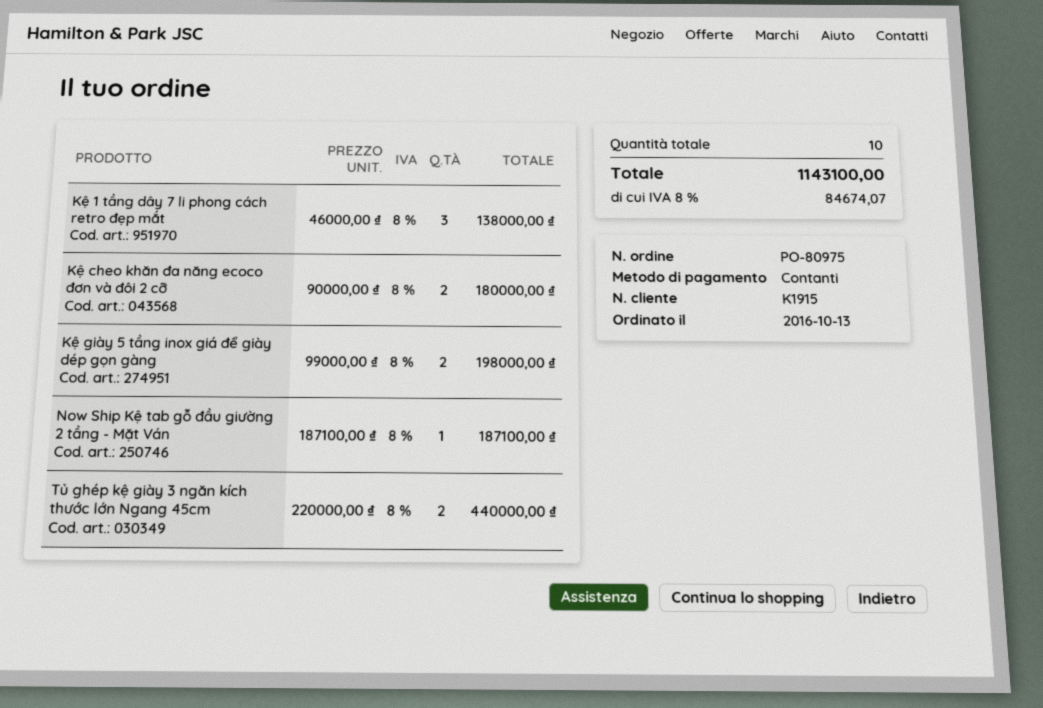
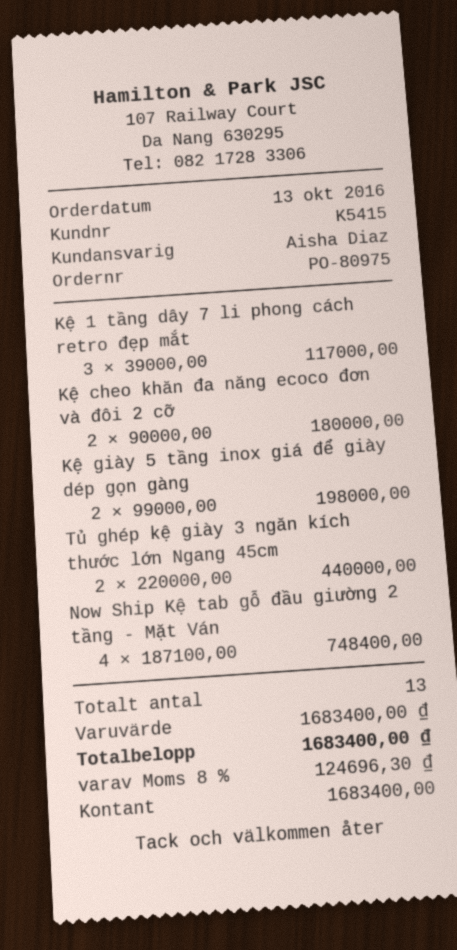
customer number: K1915 -> K5415
Kệ 1 tầng dây 7 li phong cách retro đẹp mắt: 3 x 46000.00 = 138000.00 -> 3 x 39000.00 = 117000.00
Now Ship Kệ tab gỗ đầu giường 2 tầng - Mặt Ván: 1 x 187100.00 = 187100.00 -> 4 x 187100.00 = 748400.00
total quantity: 10 -> 13
tax: 8% = 84674.07 -> 8% = 124696.30
total: 1143100.00 -> 1683400.00

